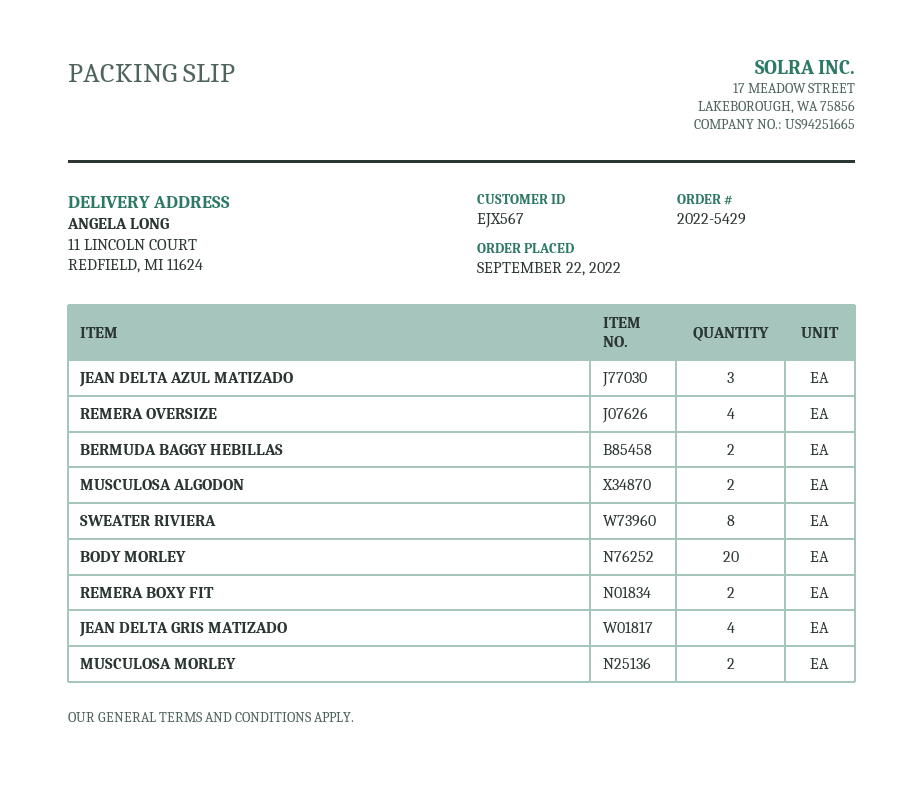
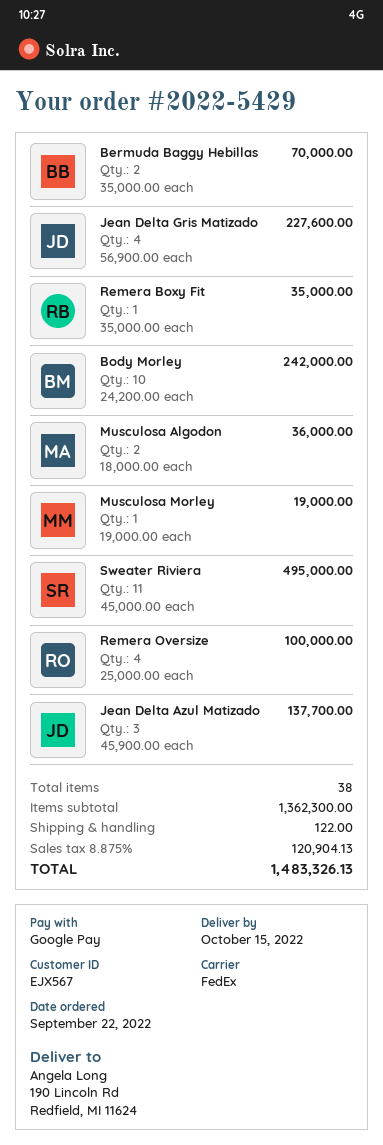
ship to: 11 LINCOLN COURT, REDFIELD, MI 11624 -> 190 Lincoln Rd, Redfield, MI 11624
SWEATER RIVIERA: 8 -> 11
BODY MORLEY: 20 -> 10
REMERA BOXY FIT: 2 -> 1
MUSCULOSA MORLEY: 2 -> 1

